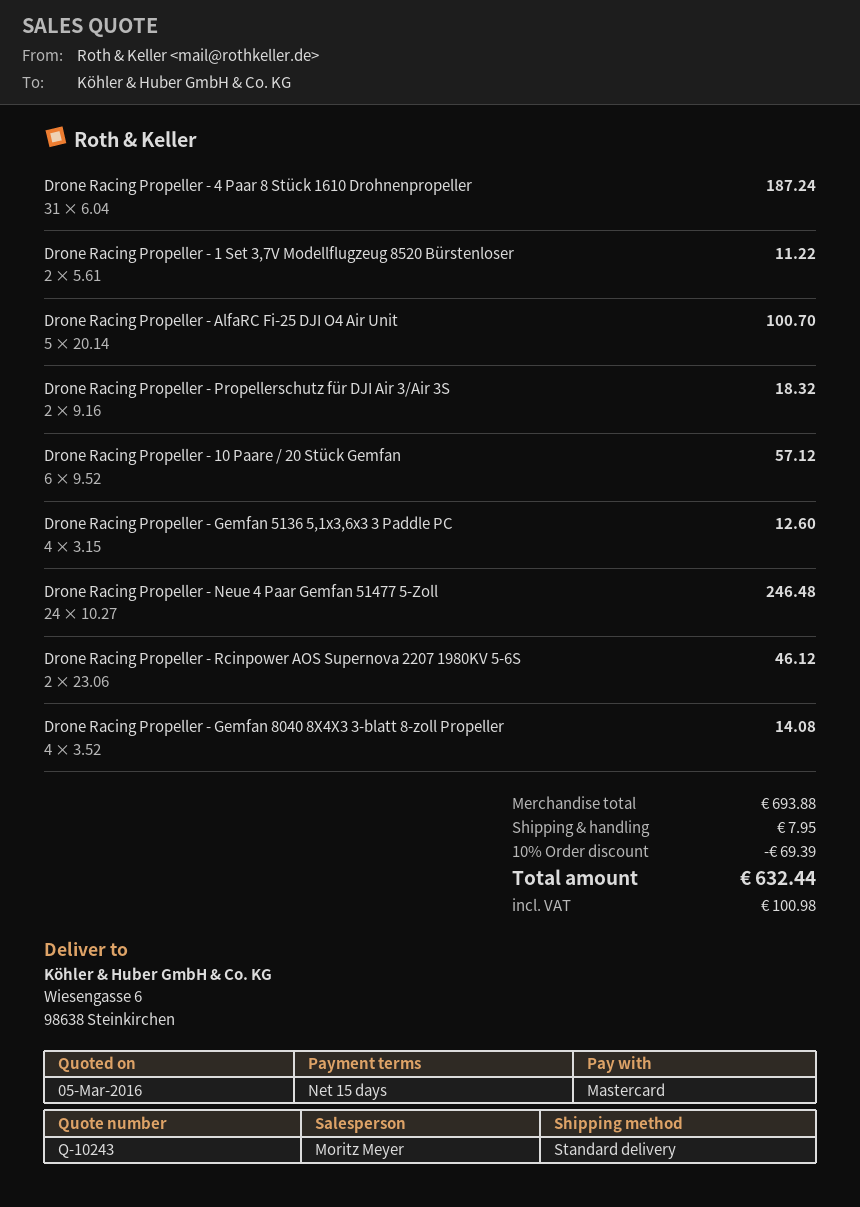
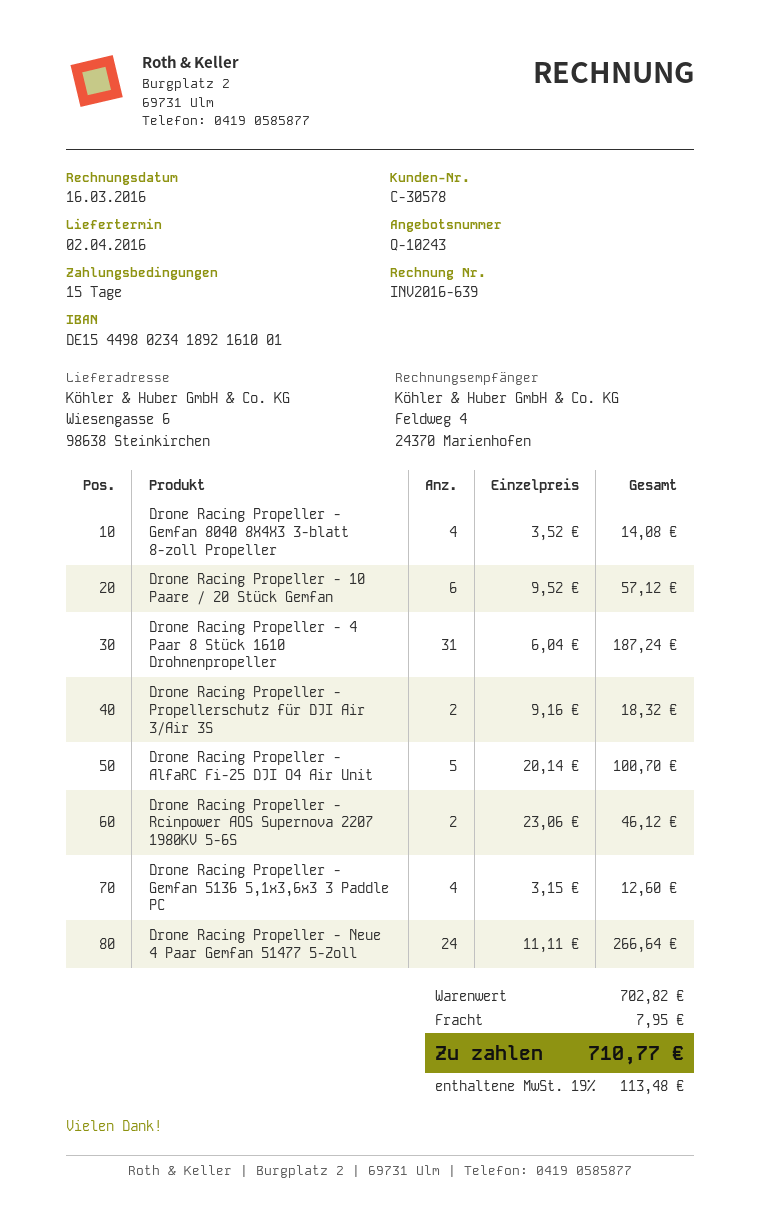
Drone Racing Propeller - 1 Set 3,7V Modellflugzeug 8520 Bürstenloser: 2 x 5.61 = 11.22 -> none
Drone Racing Propeller - Neue 4 Paar Gemfan 51477 5-Zoll: 24 x 10.27 = 246.48 -> 24 x 11.11 = 266.64
subtotal: 693.88 -> 702.82
discount: 10% = 69.39 -> none
tax: 100.98 -> 113.48
total: 632.44 -> 710.77

